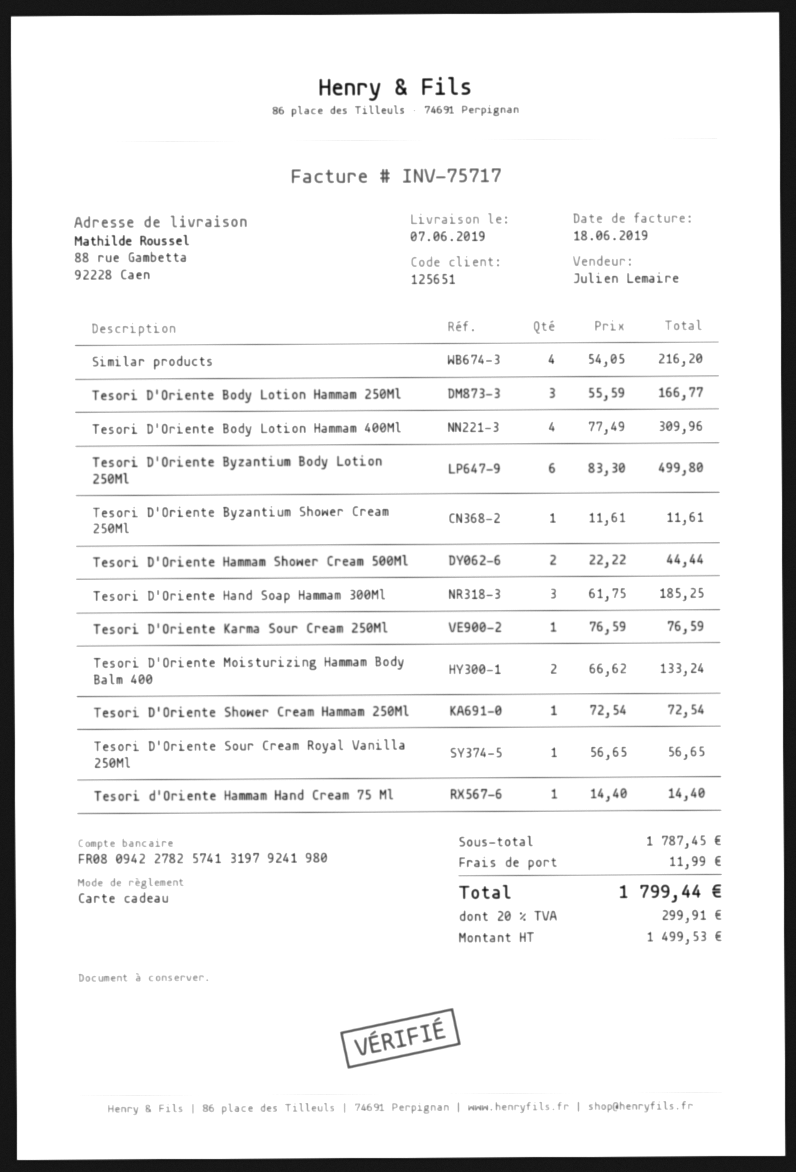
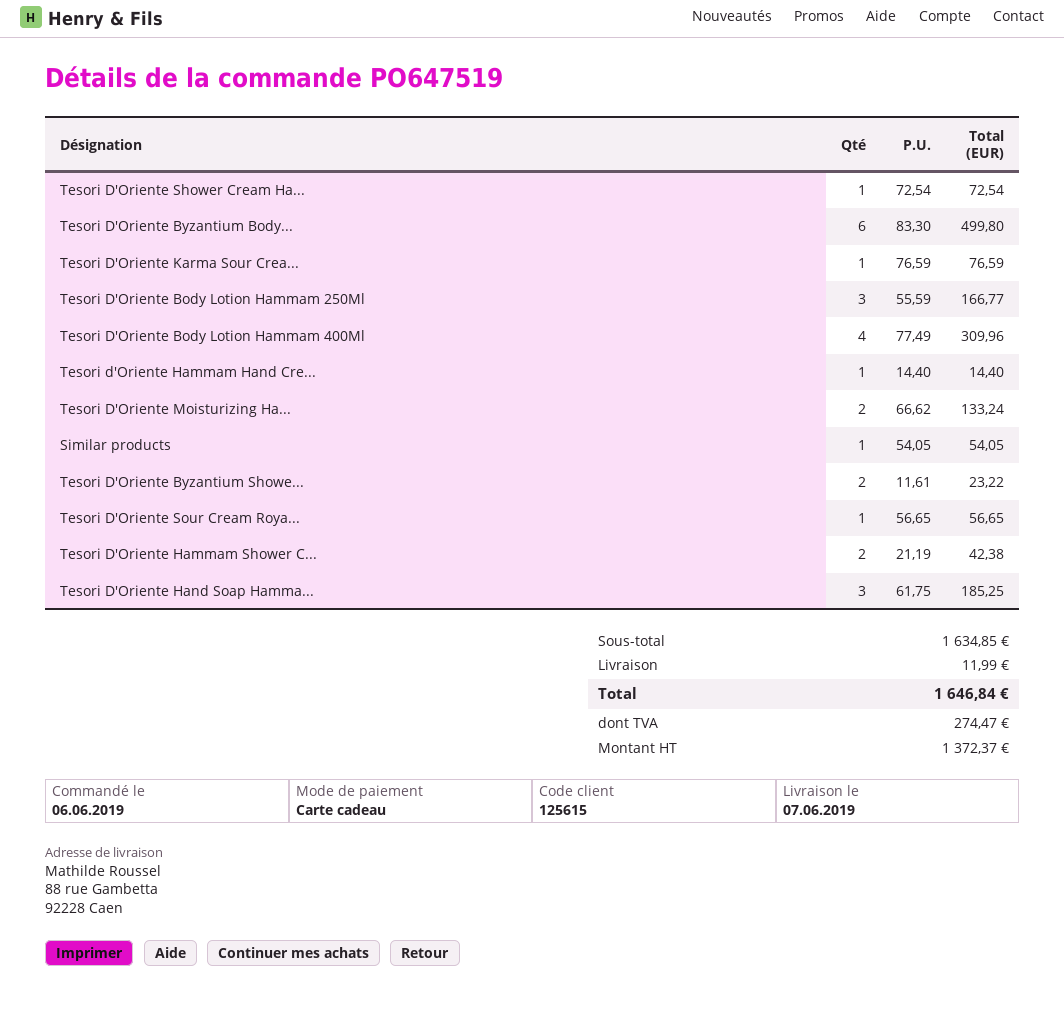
customer number: 125651 -> 125615
Similar products: 4 x 54.05 = 216.20 -> 1 x 54.05 = 54.05
Tesori D'Oriente Byzantium Shower Cream 250Ml: 1 x 11.61 = 11.61 -> 2 x 11.61 = 23.22
Tesori D'Oriente Hammam Shower Cream 500Ml: 2 x 22.22 = 44.44 -> 2 x 21.19 = 42.38
subtotal: 1787.45 -> 1634.85
net: 1499.53 -> 1372.37
tax: 299.91 -> 274.47
total: 1799.44 -> 1646.84

